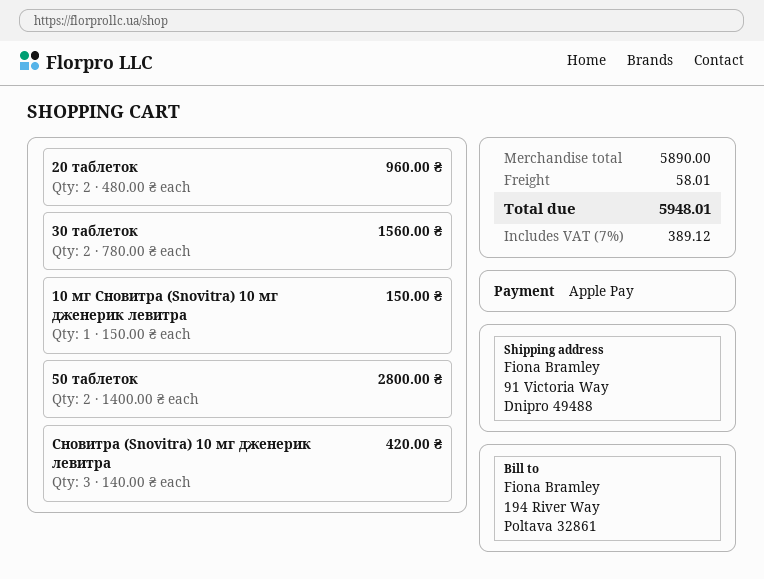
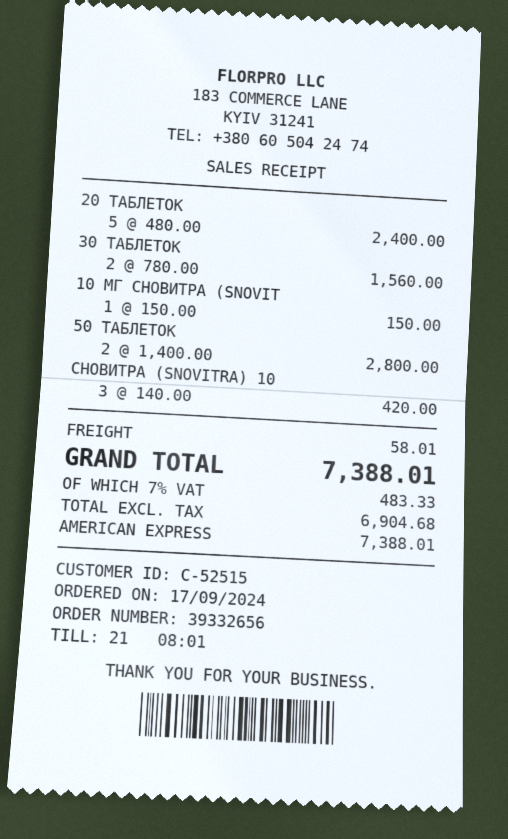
payment method: Apple Pay -> American Express
20 таблеток: 2 x 480.00 = 960.00 -> 5 x 480.00 = 2400.00
tax: 7% = 389.12 -> 7% = 483.33
total: 5948.01 -> 7388.01

